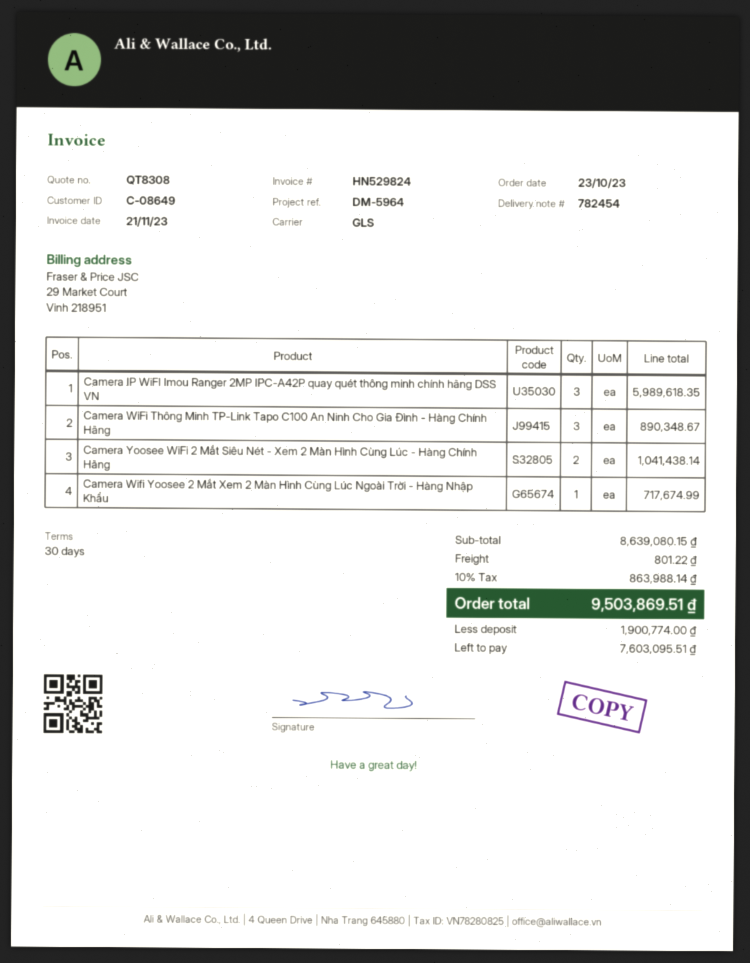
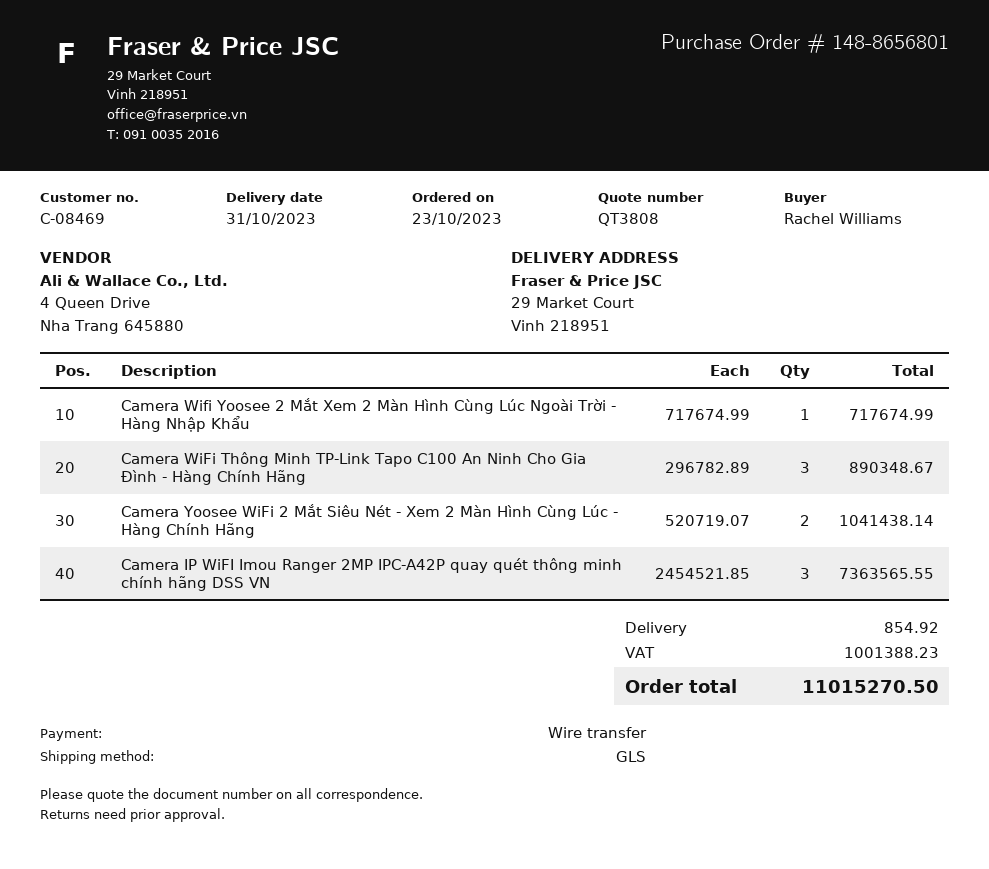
quote number: QT8308 -> QT3808
customer number: C-08649 -> C-08469
Camera IP WiFI Imou Ranger 2MP IPC-A42P quay quét thông minh chính hãng DSS VN: 3 for 5989618.35 -> 3 for 7363565.55
shipping: 801.22 -> 854.92
tax: 863988.14 -> 1001388.23
total: 9503869.51 -> 11015270.50

